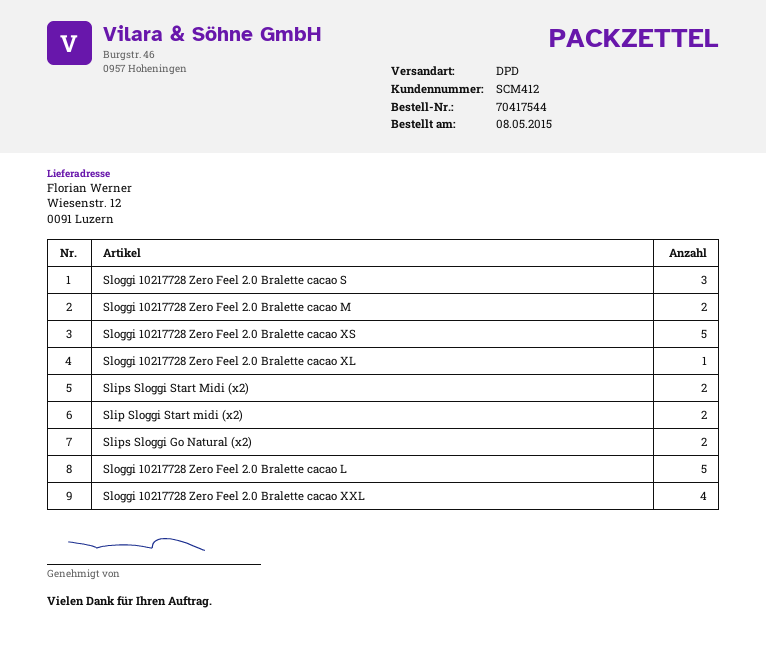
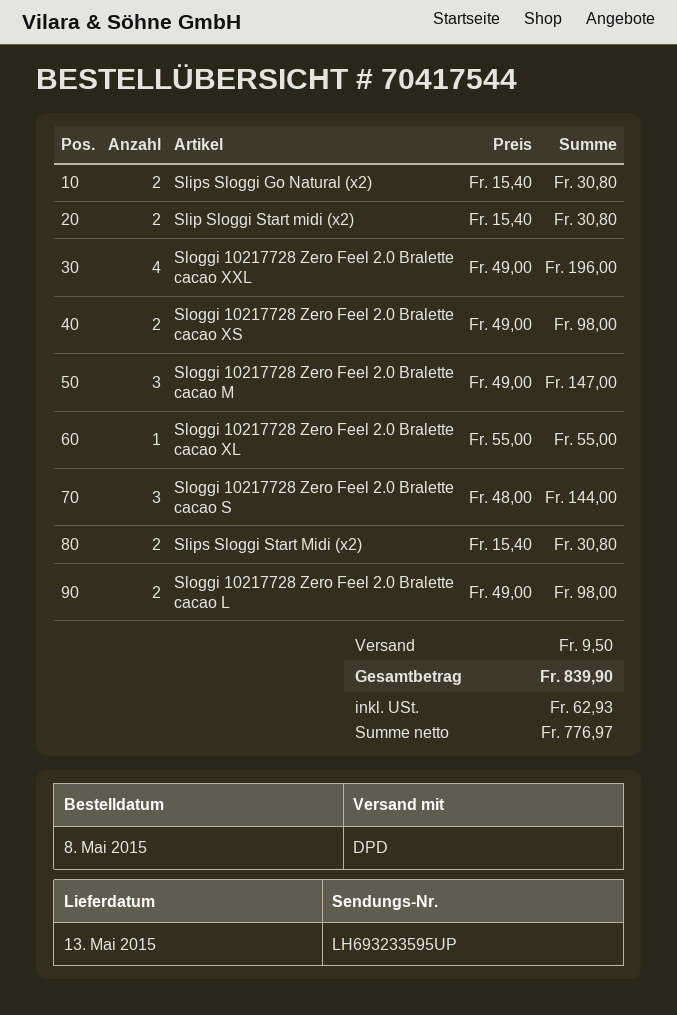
Sloggi 10217728 Zero Feel 2.0 Bralette cacao M: 2 -> 3
Sloggi 10217728 Zero Feel 2.0 Bralette cacao XS: 5 -> 2
Sloggi 10217728 Zero Feel 2.0 Bralette cacao L: 5 -> 2

